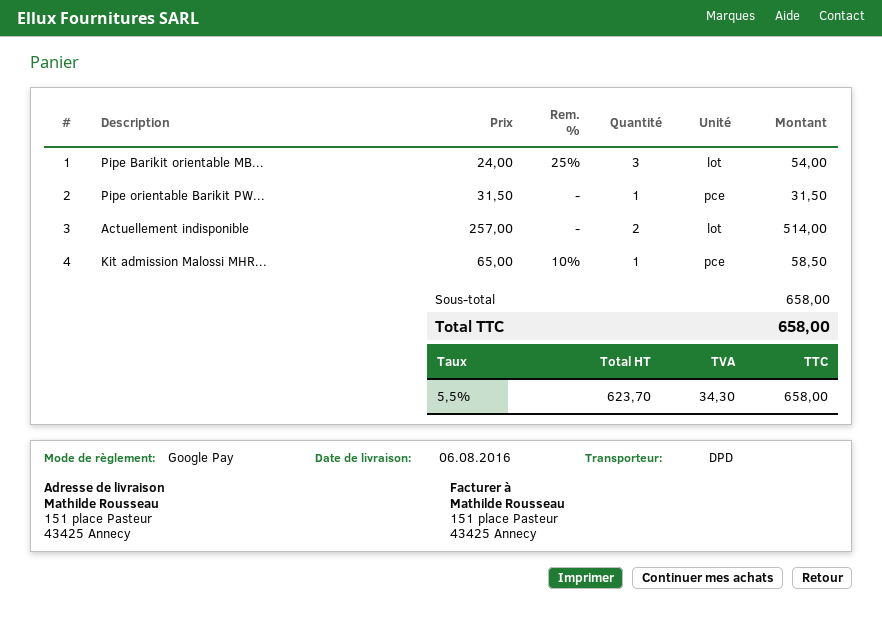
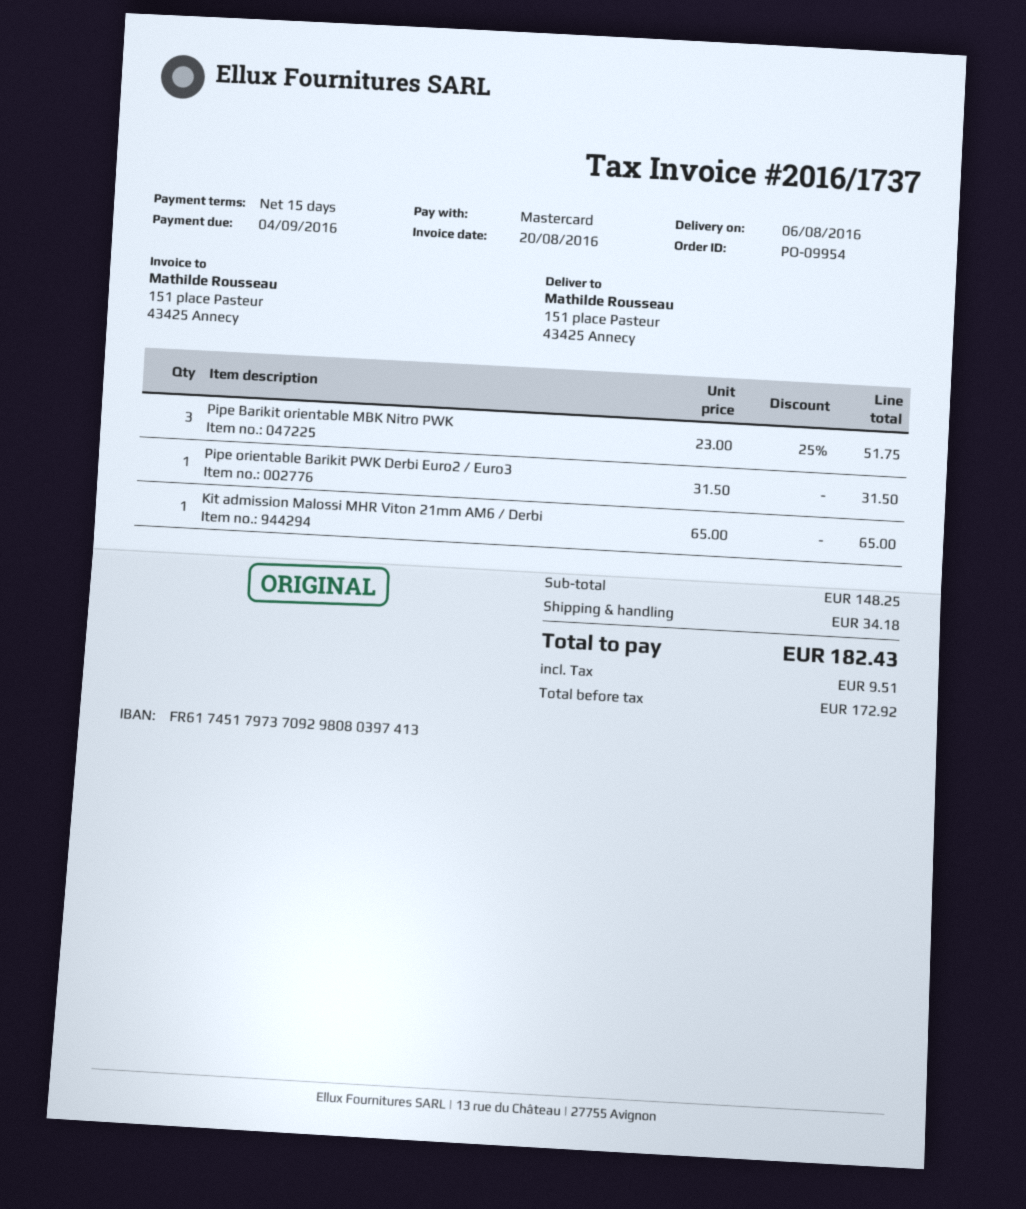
payment method: Google Pay -> Mastercard
Pipe Barikit orientable MB...: 3 x 24.00 - 25% = 54.00 -> 3 x 23.00 - 25% = 51.75
Actuellement indisponible: 2 x 257.00 = 514.00 -> none
Kit admission Malossi MHR...: 1 x 65.00 - 10% = 58.50 -> 1 x 65.00 = 65.00
subtotal: 658.00 -> 148.25
shipping: none -> 34.18
net: 623.70 -> 172.92
tax: 34.30 -> 9.51
total: 658.00 -> 182.43

